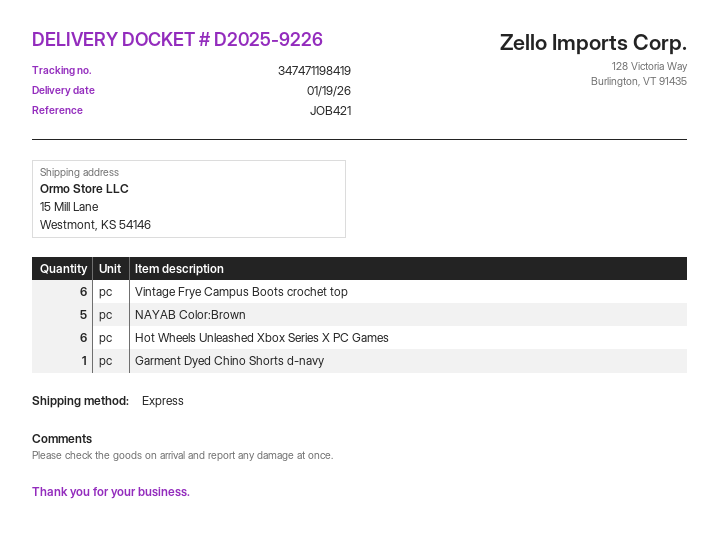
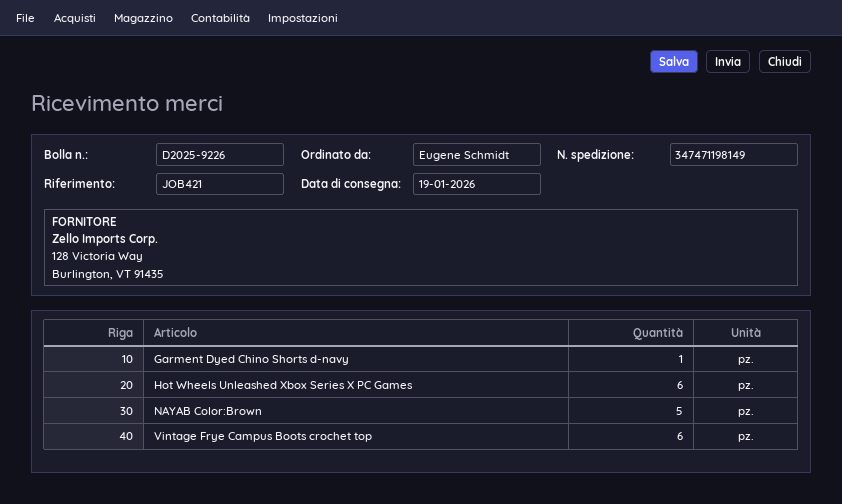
tracking number: 347471198419 -> 347471198149

